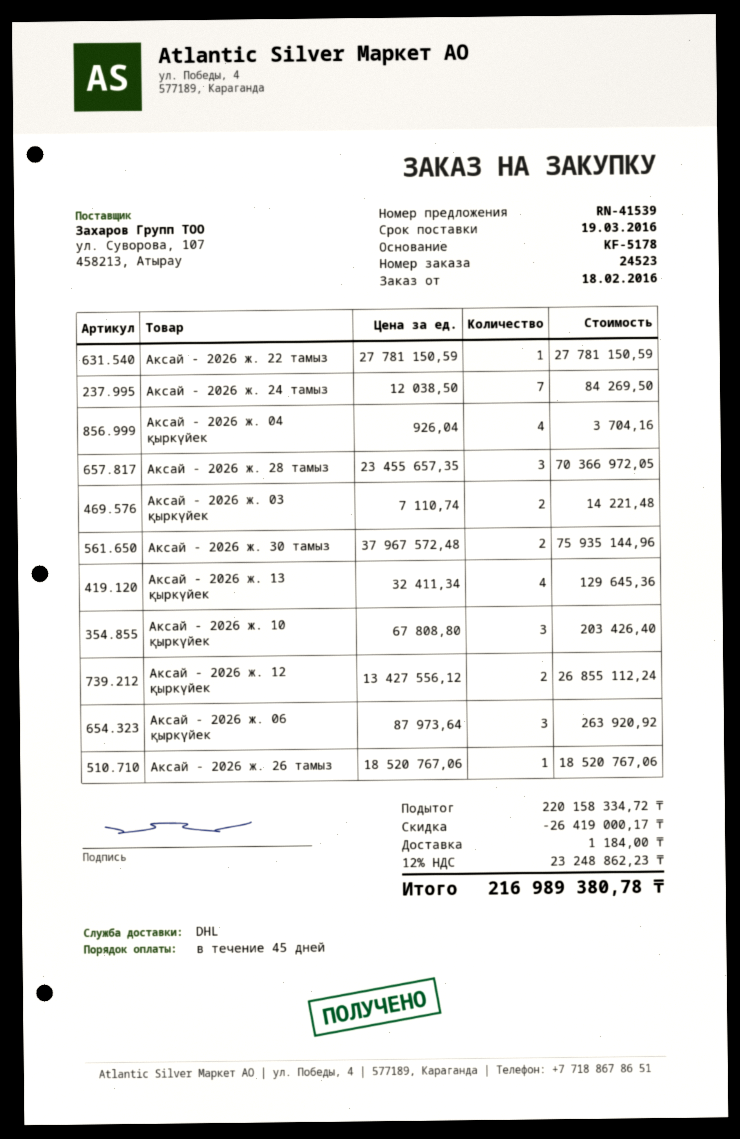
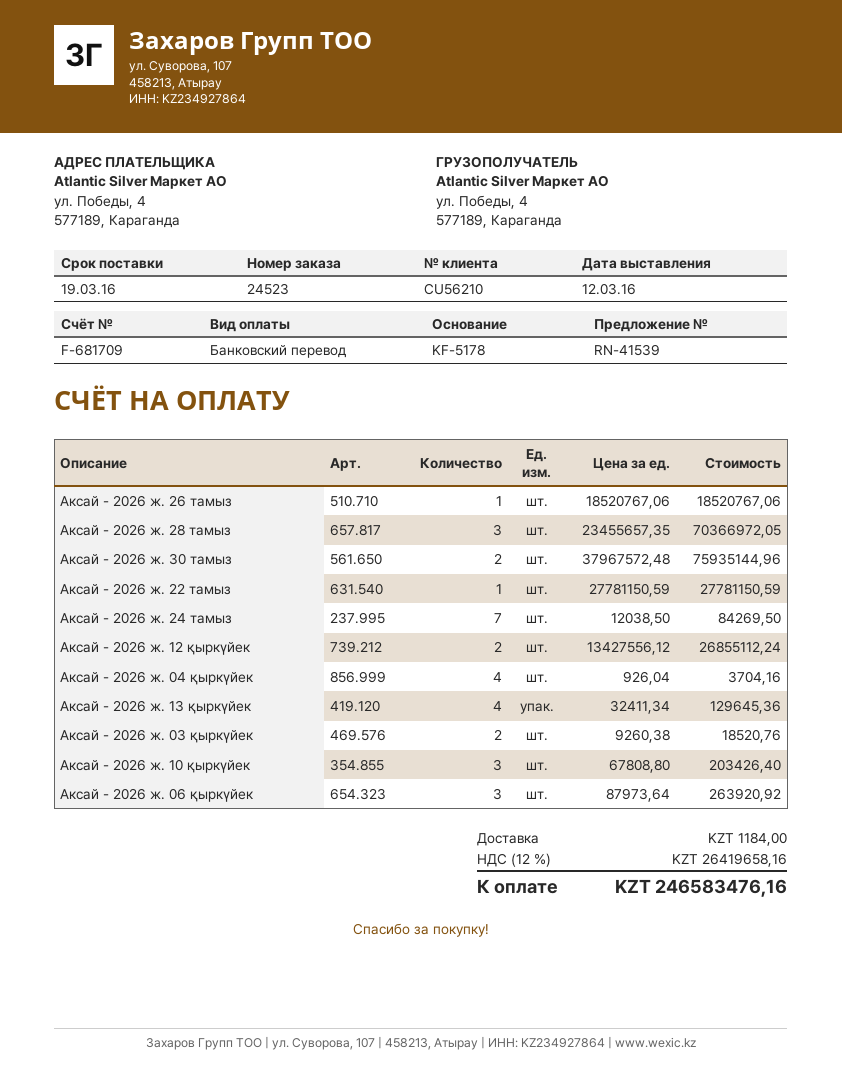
Аксай - 2026 ж. 03 қыркүйек: 2 x 7110.74 = 14221.48 -> 2 x 9260.38 = 18520.76
discount: 26419000.17 -> none
tax: 12% = 23248862.23 -> 12% = 26419658.16
total: 216989380.78 -> 246583476.16

